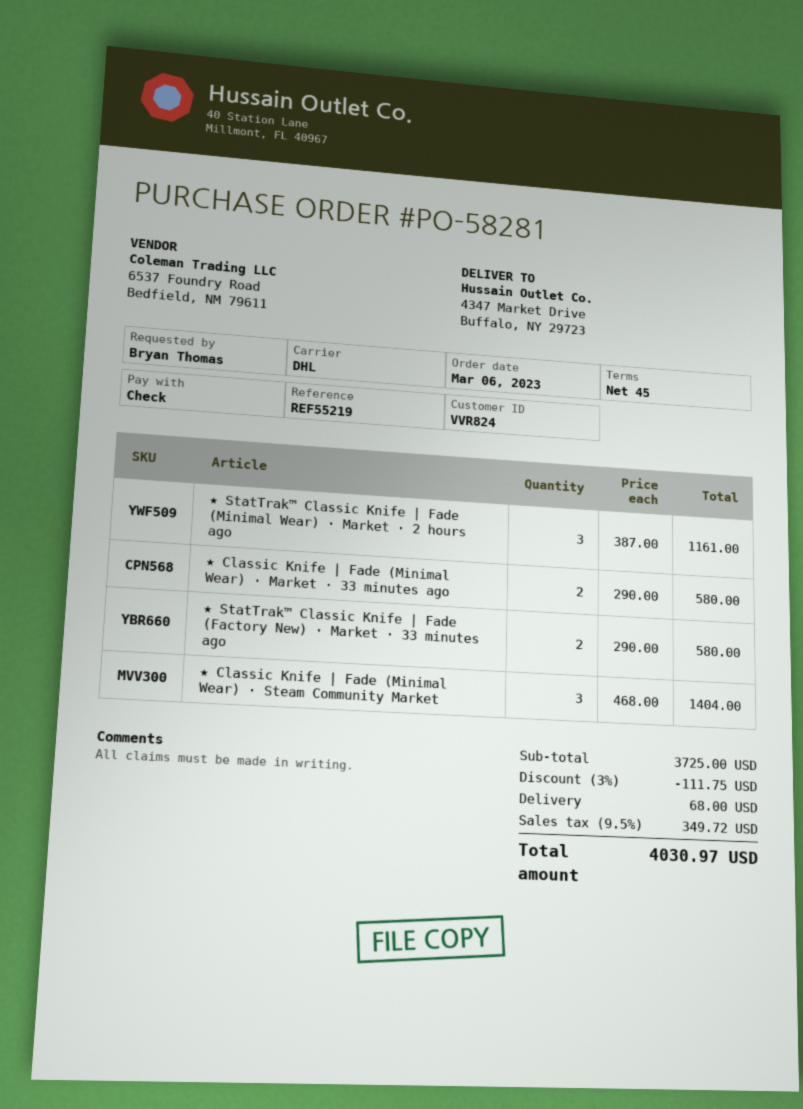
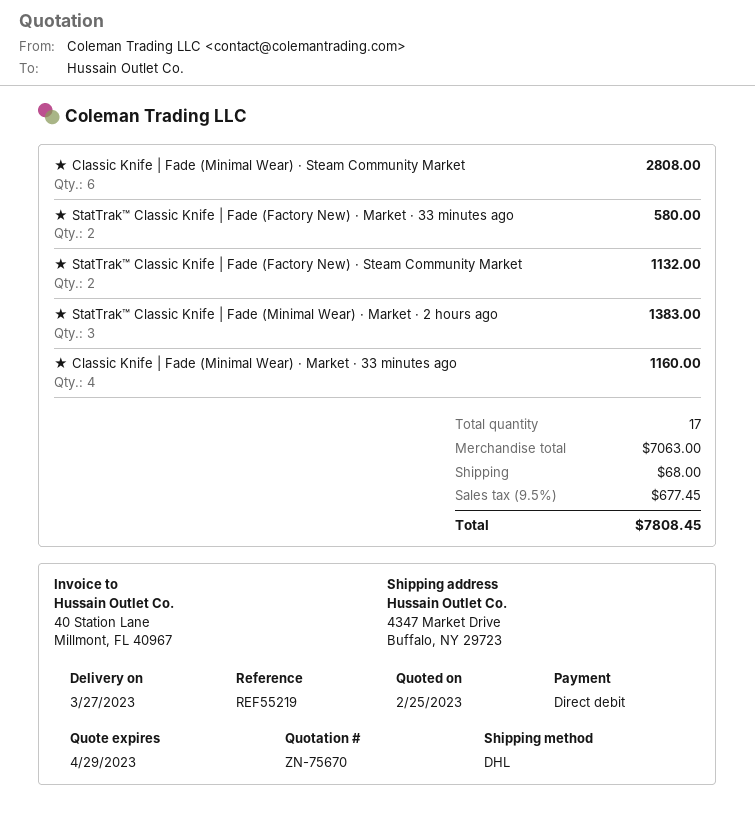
payment method: cheque -> direct debit
★ StatTrak™ Classic Knife | Fade (Minimal Wear) · Market · 2 hours ago: 3 for 1161.00 -> 3 for 1383.00
★ Classic Knife | Fade (Minimal Wear) · Market · 33 minutes ago: 2 for 580.00 -> 4 for 1160.00
★ Classic Knife | Fade (Minimal Wear) · Steam Community Market: 3 for 1404.00 -> 6 for 2808.00
★ StatTrak™ Classic Knife | Fade (Factory New) · Steam Community Market: none -> 2 for 1132.00
subtotal: 3725.00 -> 7063.00
discount: 3% = 111.75 -> none
tax: 9.5% = 349.72 -> 9.5% = 677.45
total: 4030.97 -> 7808.45

